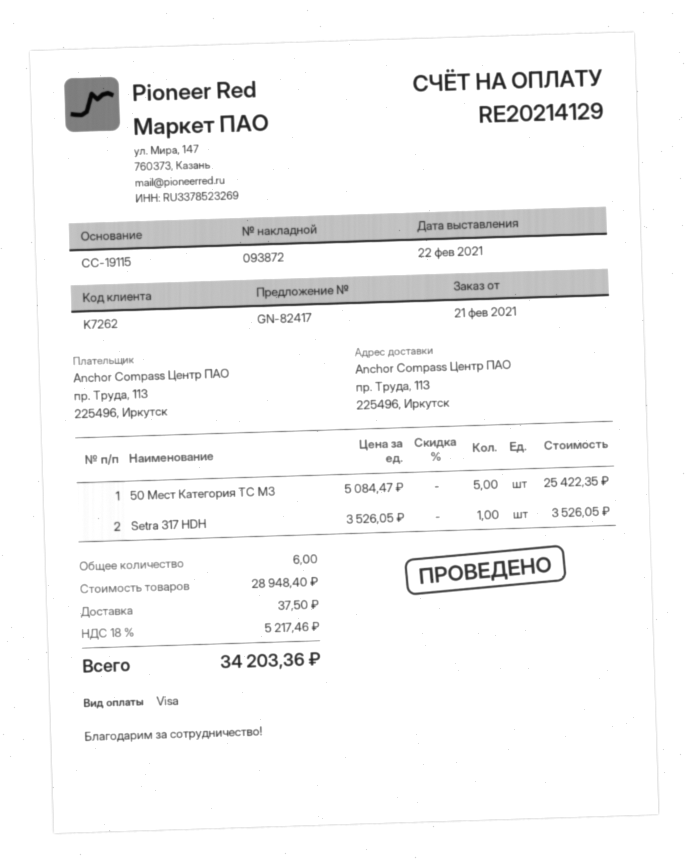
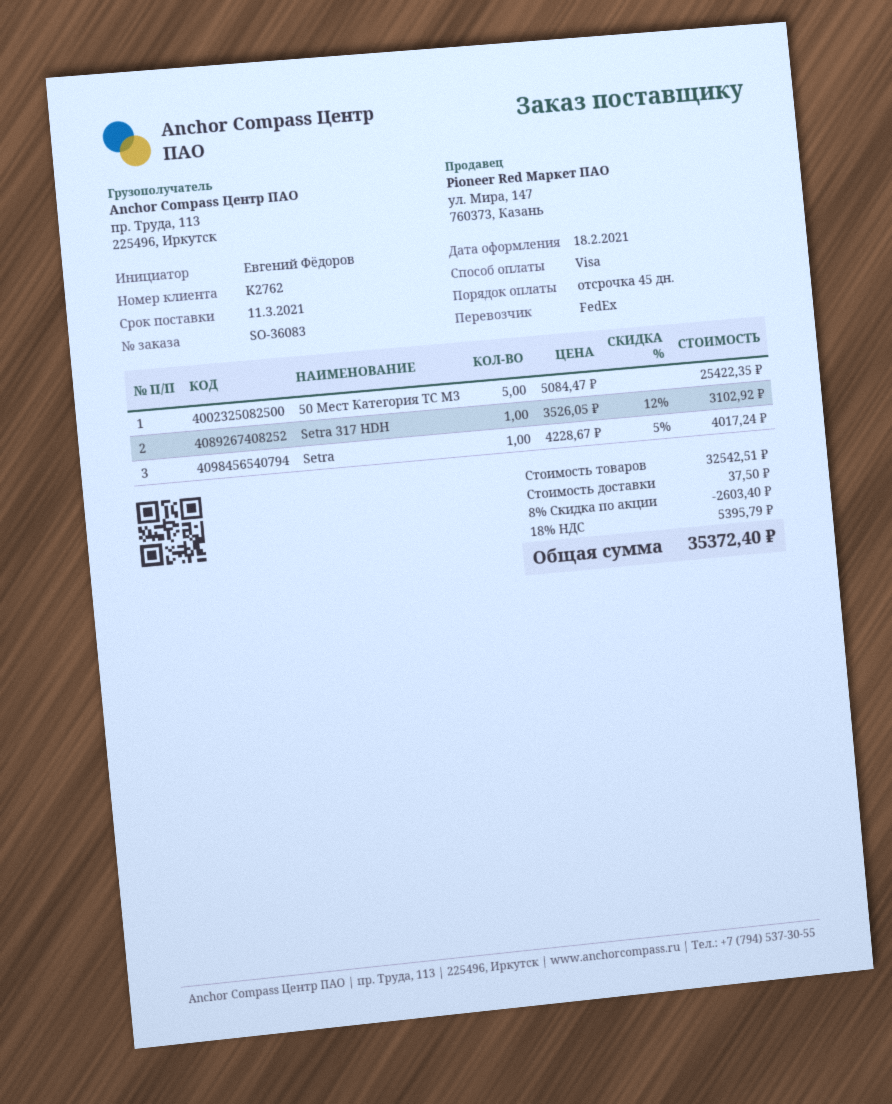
order date: 2021-02-21 -> 2021-02-18
customer number: K7262 -> K2762
Setra 317 НDН: 1 x 3526.05 = 3526.05 -> 1 x 3526.05 - 12% = 3102.92
Setra: none -> 1 x 4228.67 - 5% = 4017.24
subtotal: 28948.40 -> 32542.51
discount: none -> 8% = 2603.40
tax: 18% = 5217.46 -> 18% = 5395.79
total: 34203.36 -> 35372.40

